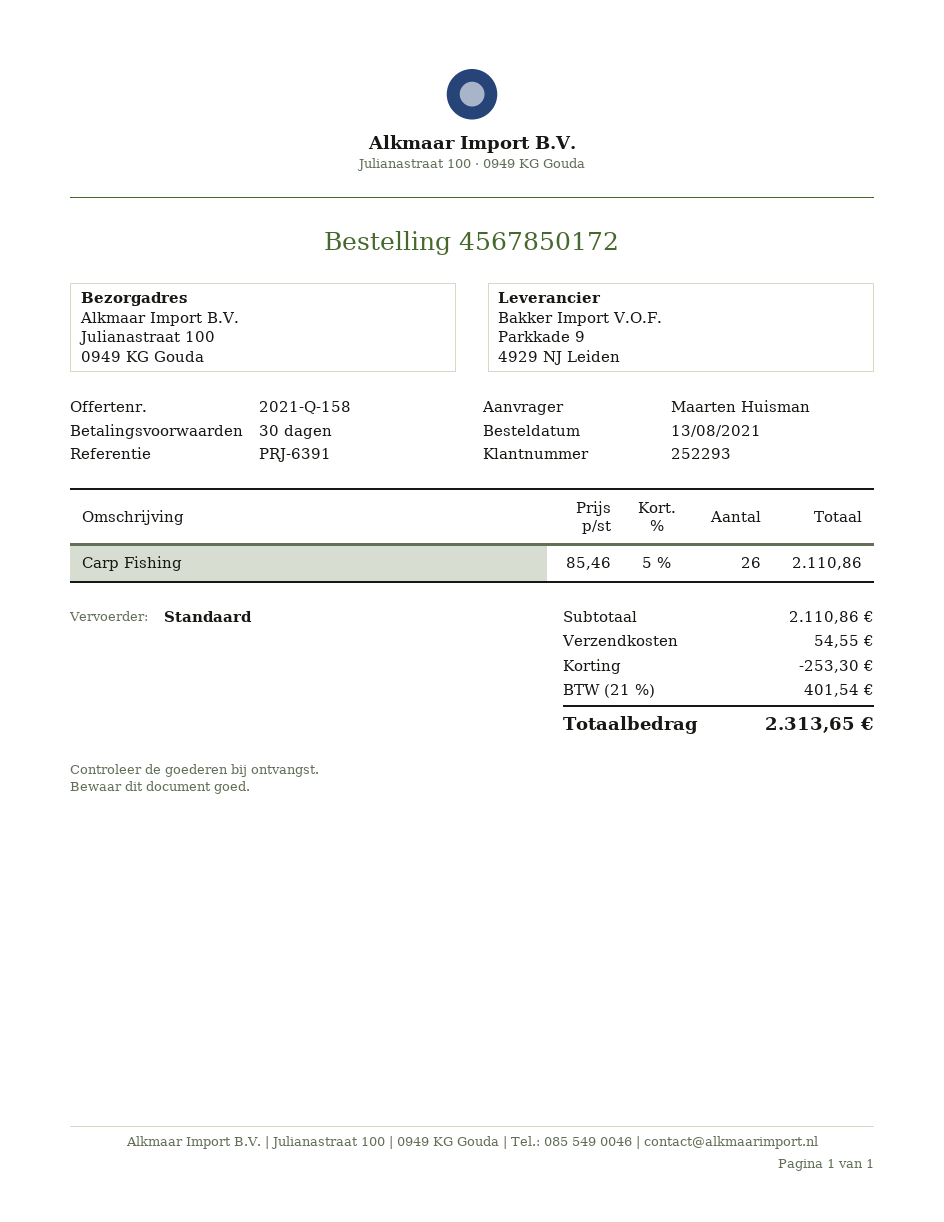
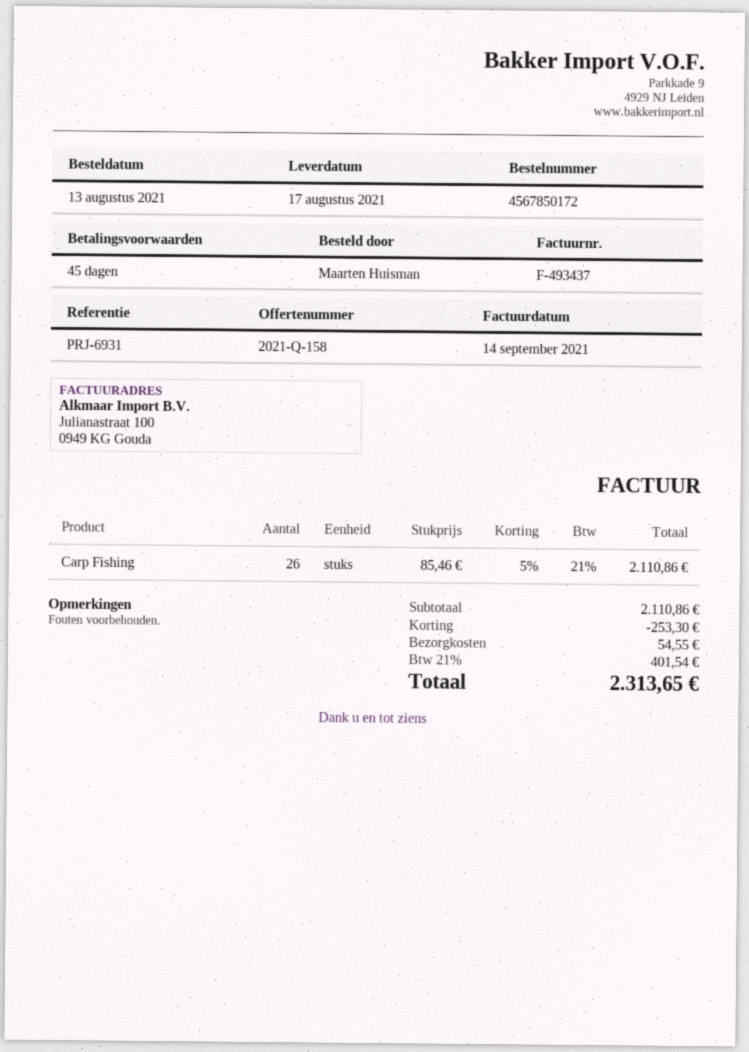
payment terms: 30 days -> 45 days
reference: PRJ-6391 -> PRJ-6931

